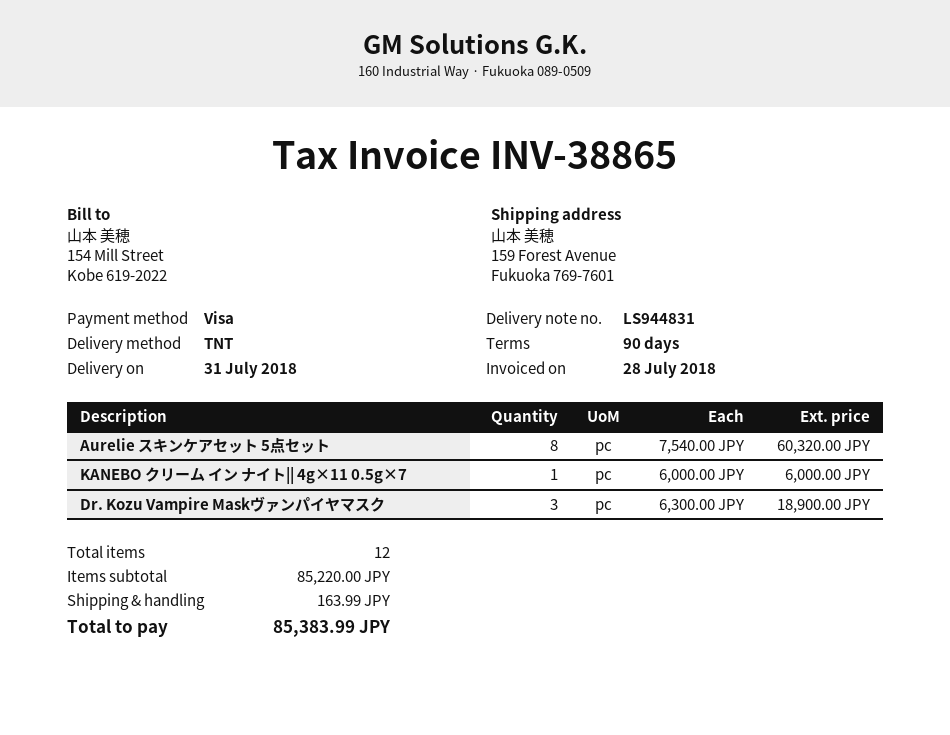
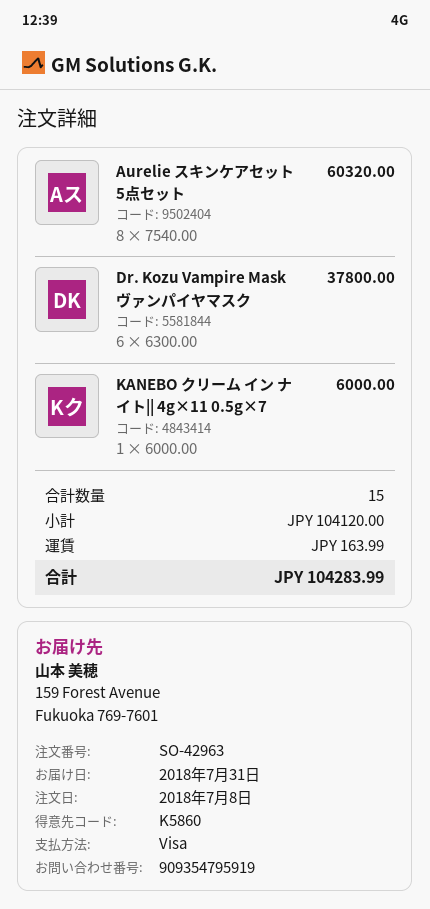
Dr. Kozu Vampire Maskヴァンパイヤマスク: 3 x 6300.00 = 18900.00 -> 6 x 6300.00 = 37800.00
total quantity: 12 -> 15
subtotal: 85220.00 -> 104120.00
total: 85383.99 -> 104283.99

